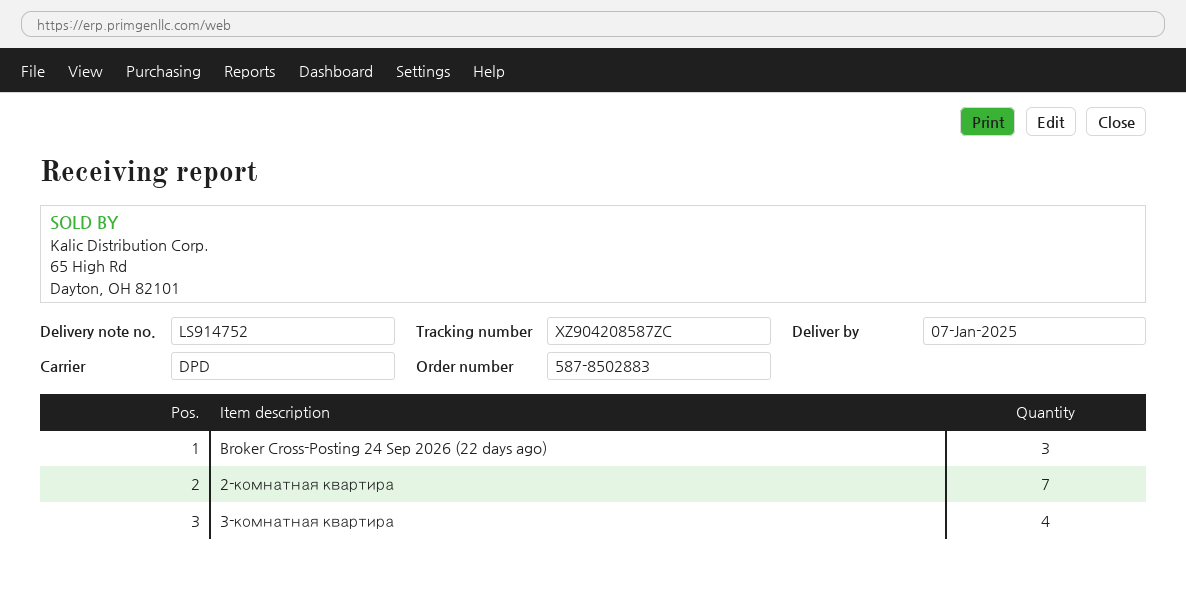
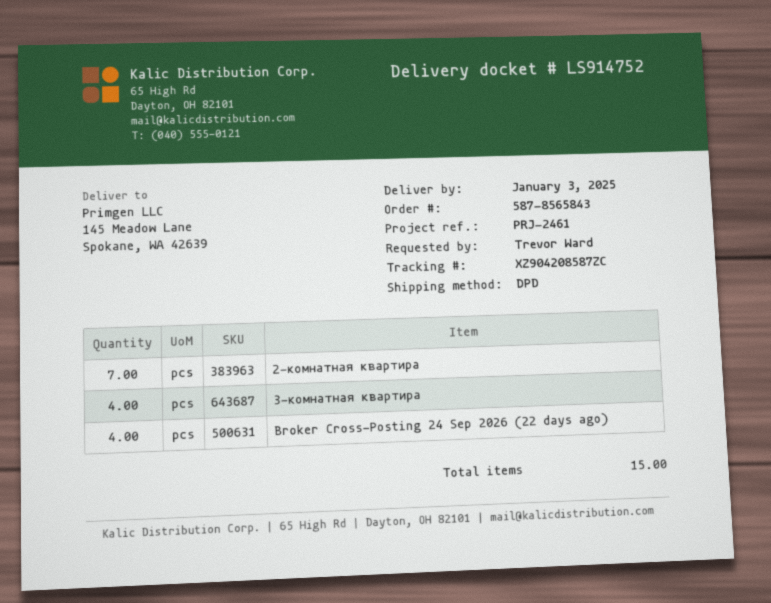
order number: 587-8502883 -> 587-8565843
delivery date: 2025-01-07 -> 2025-01-03
Broker Cross-Posting 24 Sep 2026 (22 days ago): 3 -> 4

